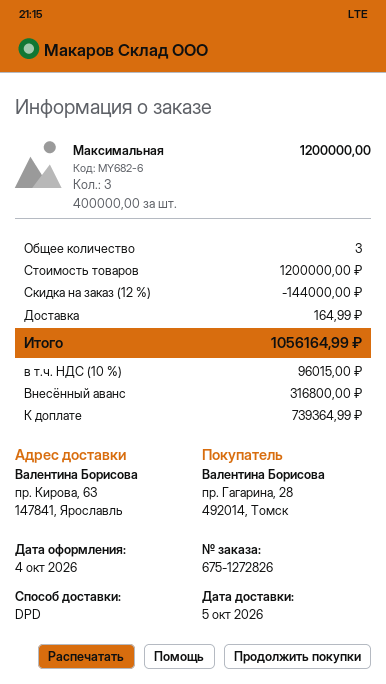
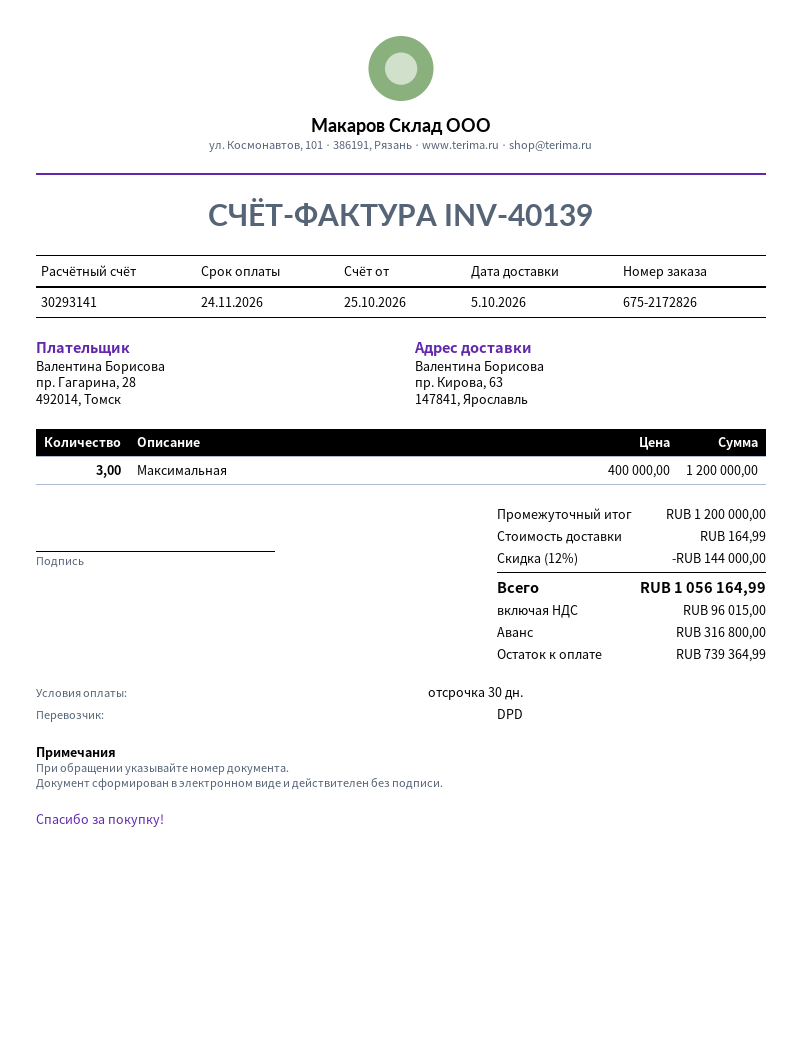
order number: 675-1272826 -> 675-2172826

